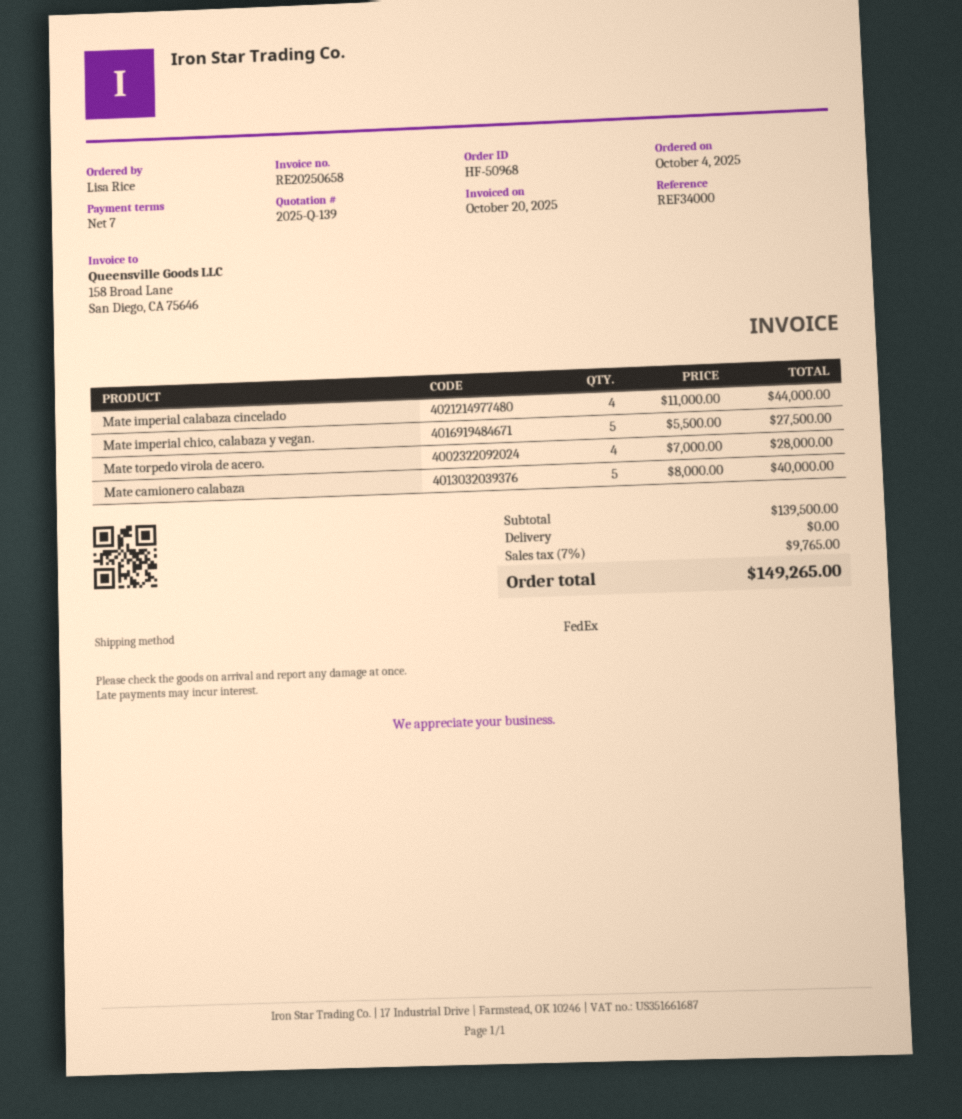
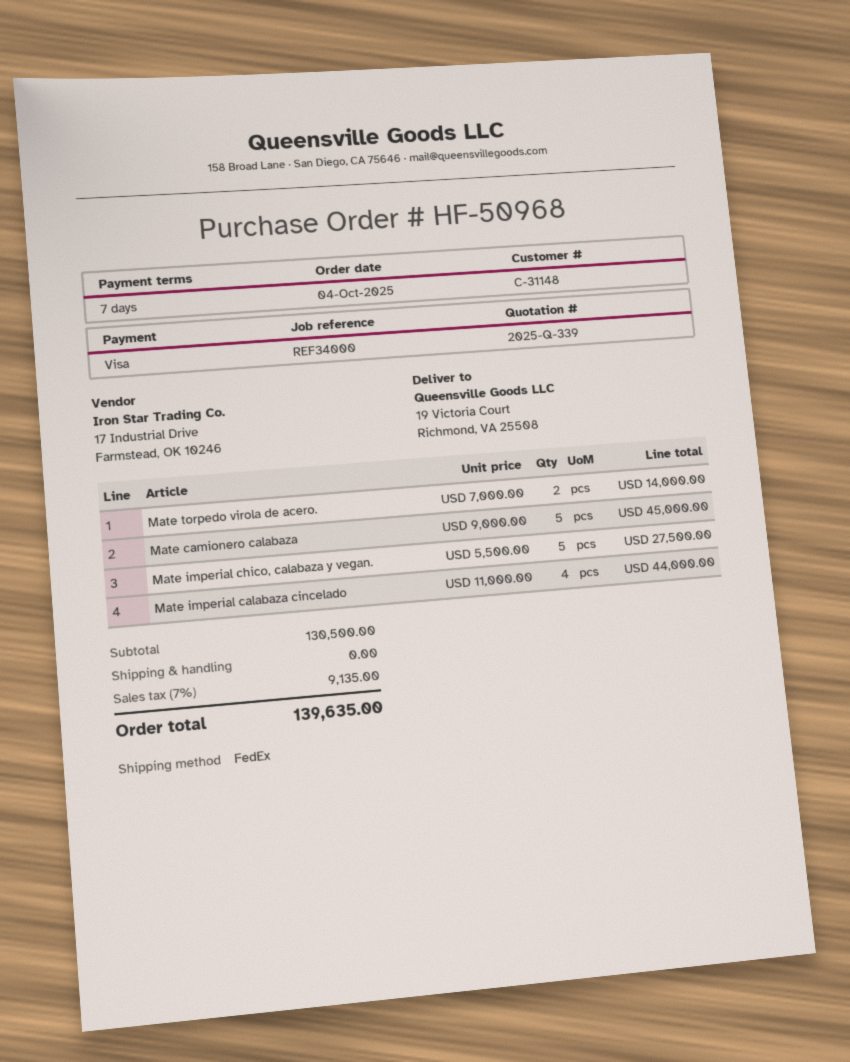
quote number: 2025-Q-139 -> 2025-Q-339
Mate torpedo virola de acero.: 4 x 7000.00 = 28000.00 -> 2 x 7000.00 = 14000.00
Mate camionero calabaza: 5 x 8000.00 = 40000.00 -> 5 x 9000.00 = 45000.00
subtotal: 139500.00 -> 130500.00
tax: 7% = 9765.00 -> 7% = 9135.00
total: 149265.00 -> 139635.00

